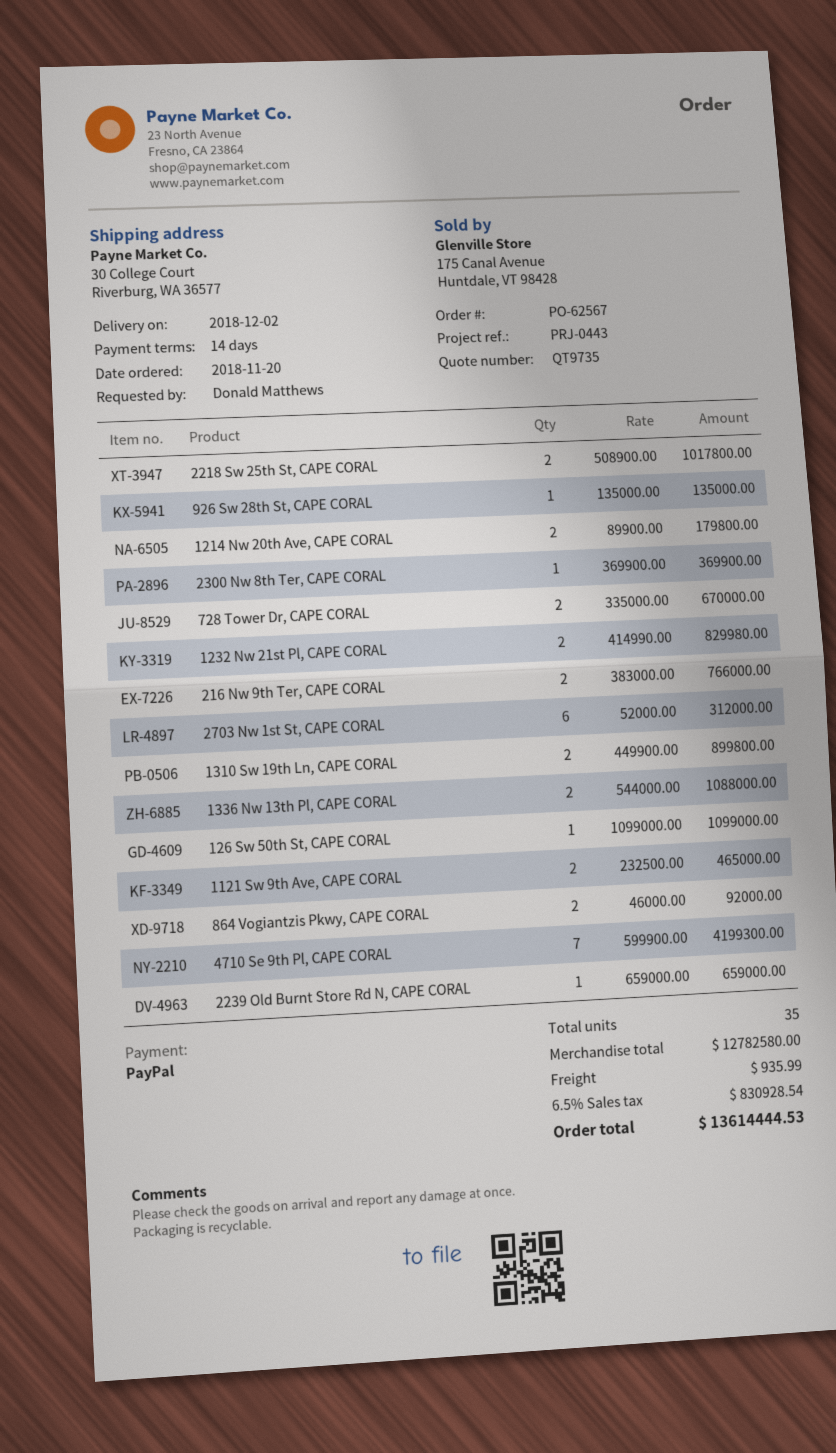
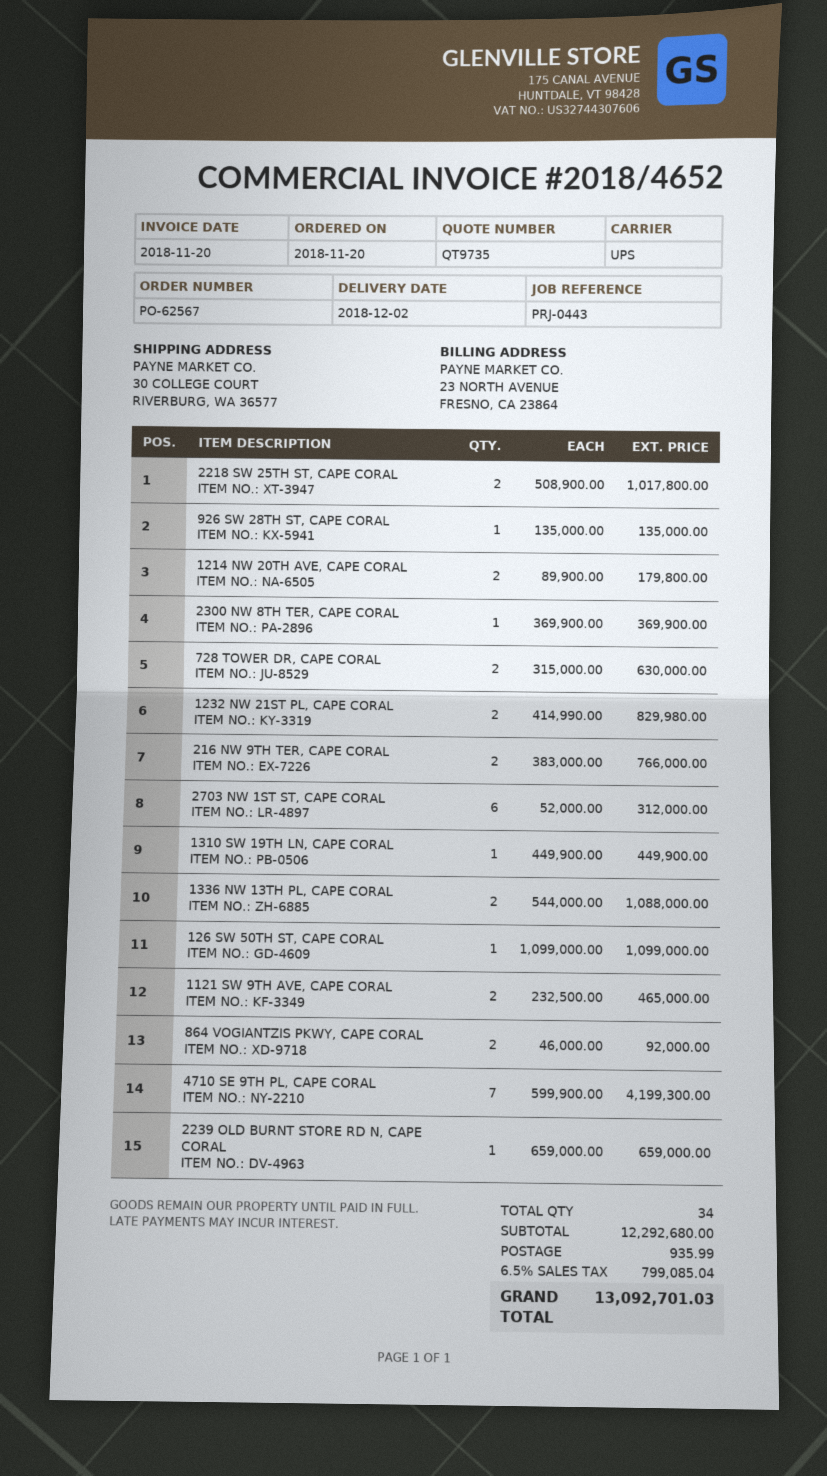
728 Tower Dr, CAPE CORAL: 2 x 335000.00 = 670000.00 -> 2 x 315000.00 = 630000.00
1310 Sw 19th Ln, CAPE CORAL: 2 x 449900.00 = 899800.00 -> 1 x 449900.00 = 449900.00
total quantity: 35 -> 34
subtotal: 12782580.00 -> 12292680.00
tax: 6.5% = 830928.54 -> 6.5% = 799085.04
total: 13614444.53 -> 13092701.03

